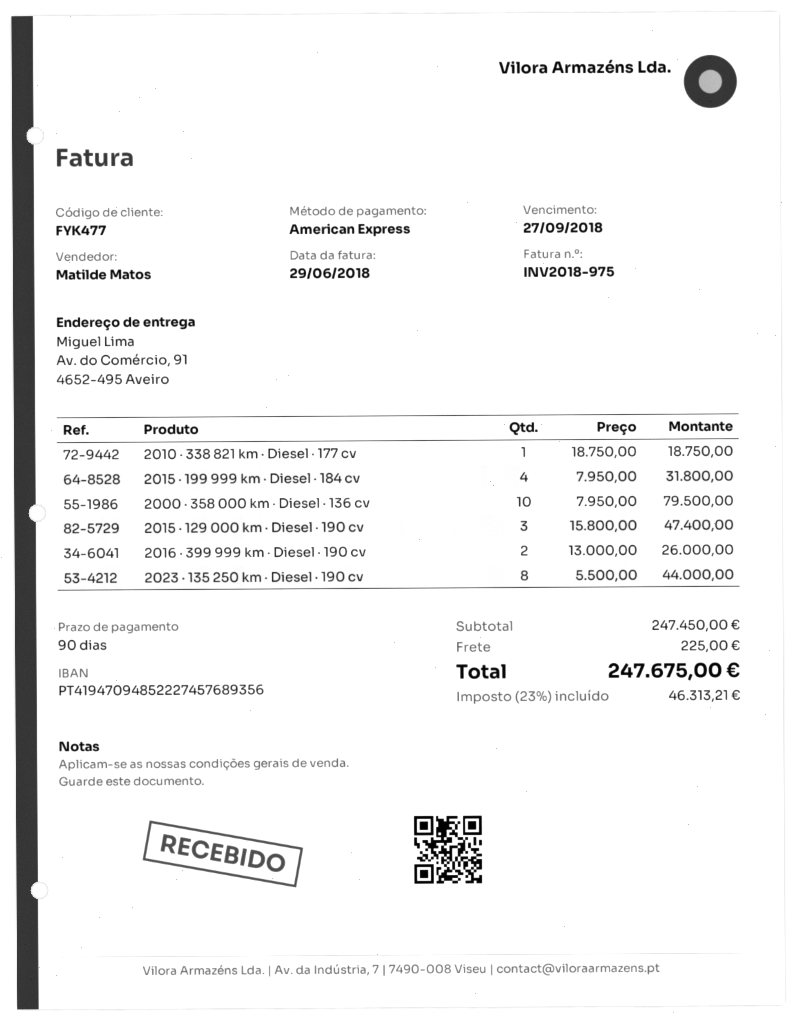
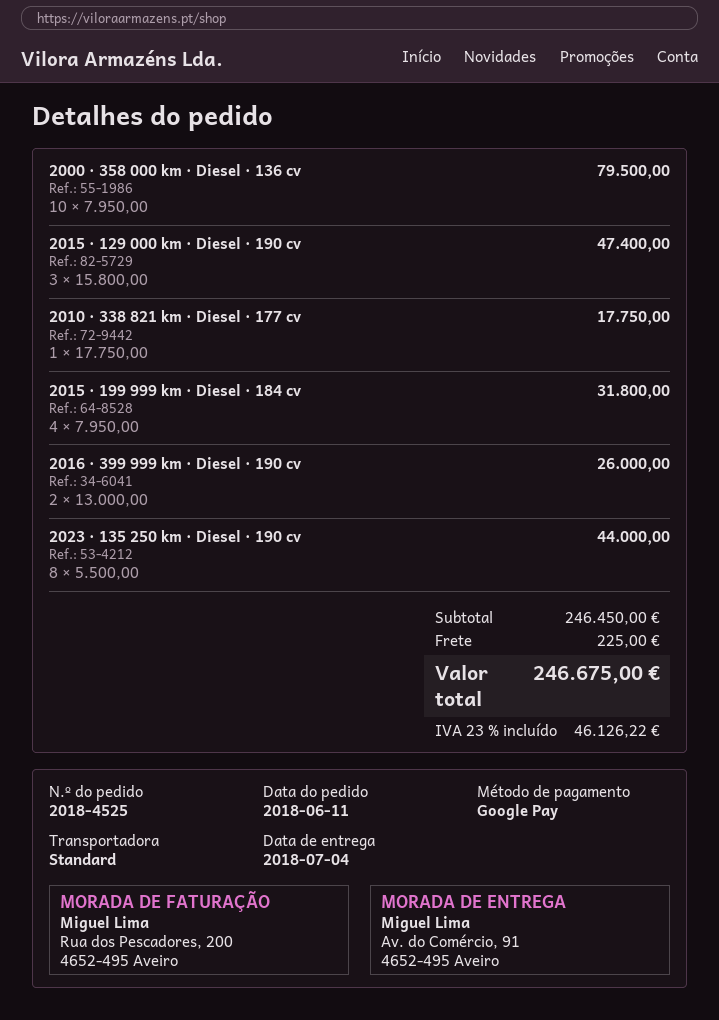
payment method: American Express -> Google Pay
2010 · 338 821 km · Diesel · 177 cv: 1 x 18750.00 = 18750.00 -> 1 x 17750.00 = 17750.00
subtotal: 247450.00 -> 246450.00
tax: 23% = 46313.21 -> 23% = 46126.22
total: 247675.00 -> 246675.00

